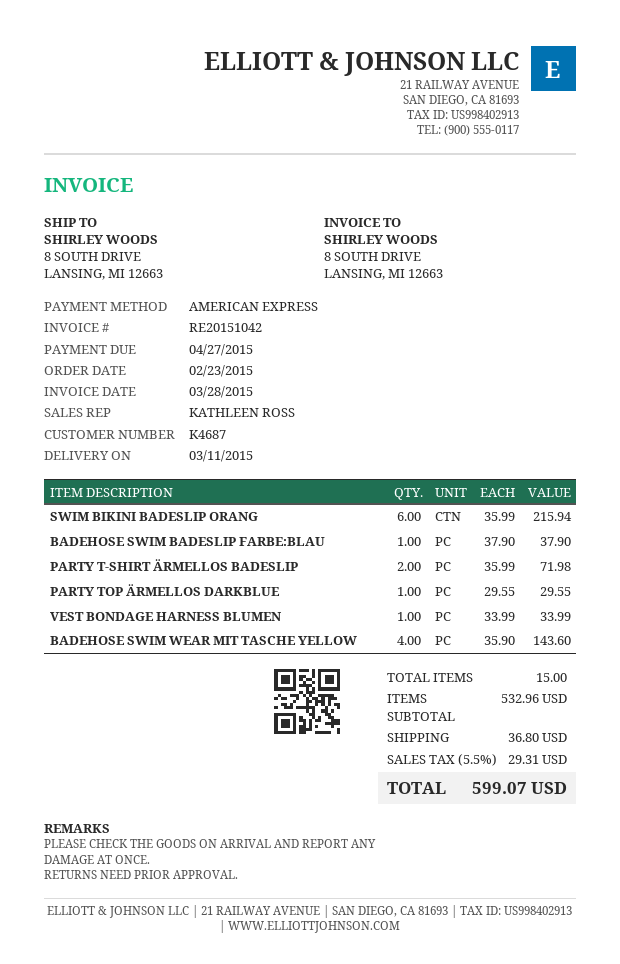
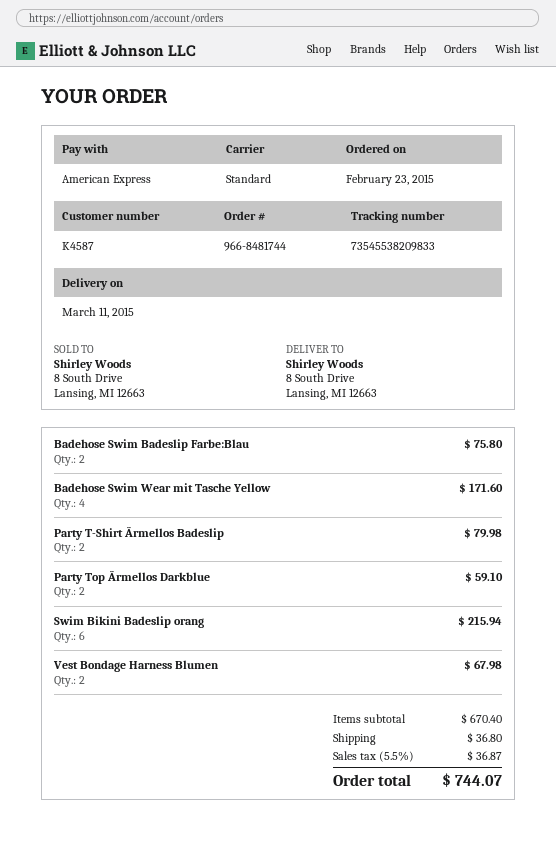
customer number: K4687 -> K4587
BADEHOSE SWIM BADESLIP FARBE:BLAU: 1 for 37.90 -> 2 for 75.80
PARTY T-SHIRT ÄRMELLOS BADESLIP: 2 for 71.98 -> 2 for 79.98
PARTY TOP ÄRMELLOS DARKBLUE: 1 for 29.55 -> 2 for 59.10
VEST BONDAGE HARNESS BLUMEN: 1 for 33.99 -> 2 for 67.98
BADEHOSE SWIM WEAR MIT TASCHE YELLOW: 4 for 143.60 -> 4 for 171.60
subtotal: 532.96 -> 670.40
tax: 5.5% = 29.31 -> 5.5% = 36.87
total: 599.07 -> 744.07

